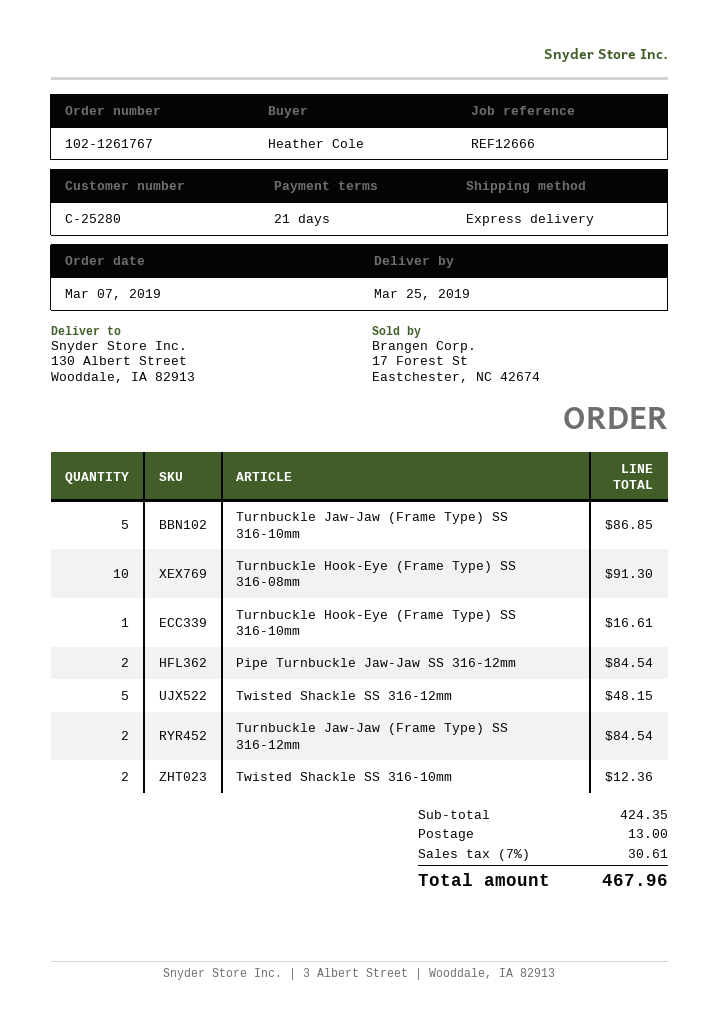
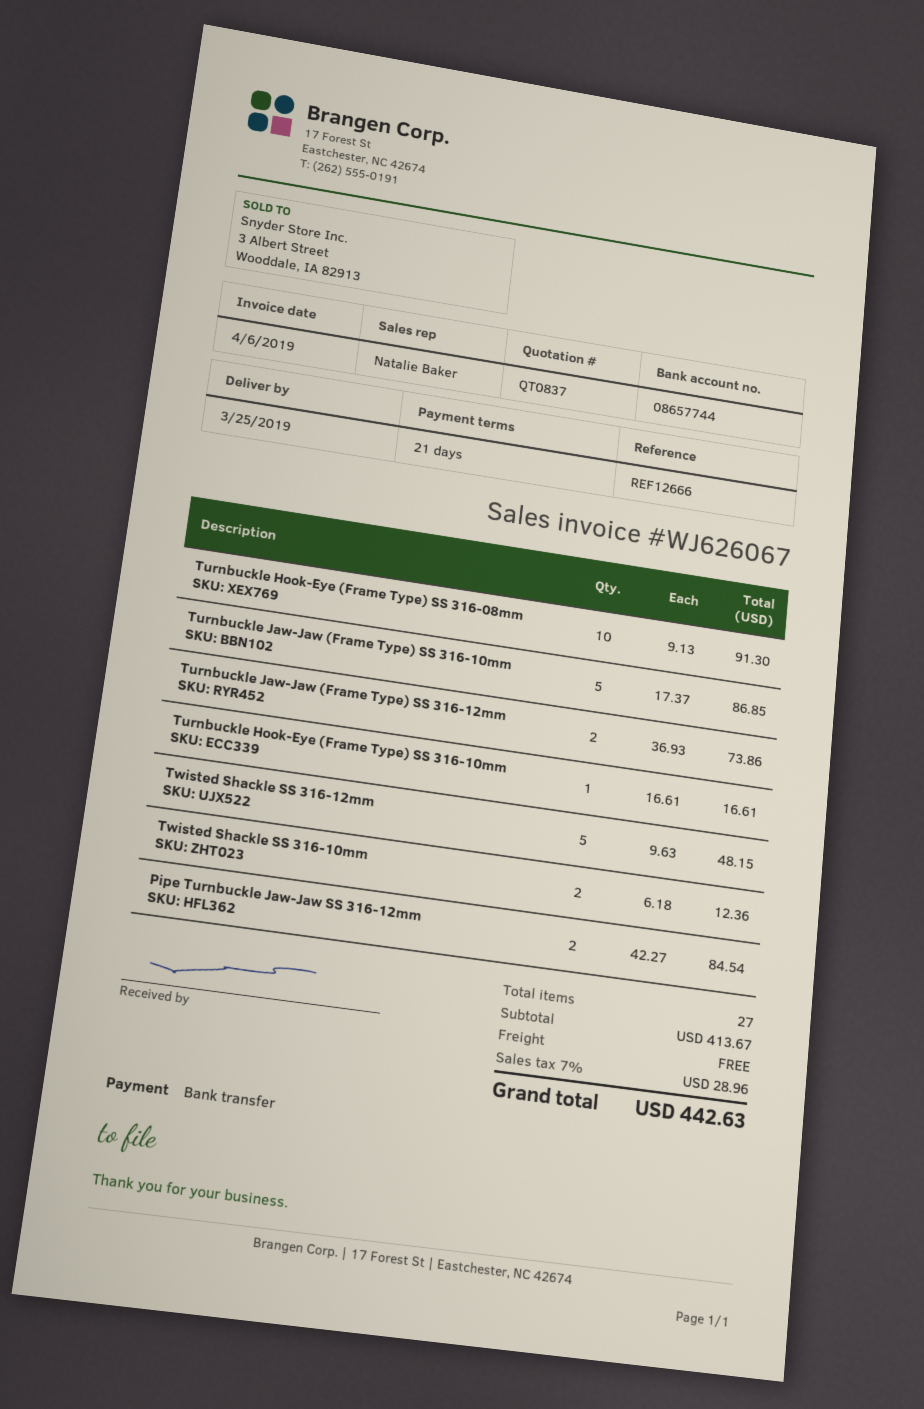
Turnbuckle Jaw-Jaw (Frame Type) SS 316-12mm: 2 for 84.54 -> 2 for 73.86
subtotal: 424.35 -> 413.67
shipping: 13.00 -> 0.00
tax: 7% = 30.61 -> 7% = 28.96
total: 467.96 -> 442.63

